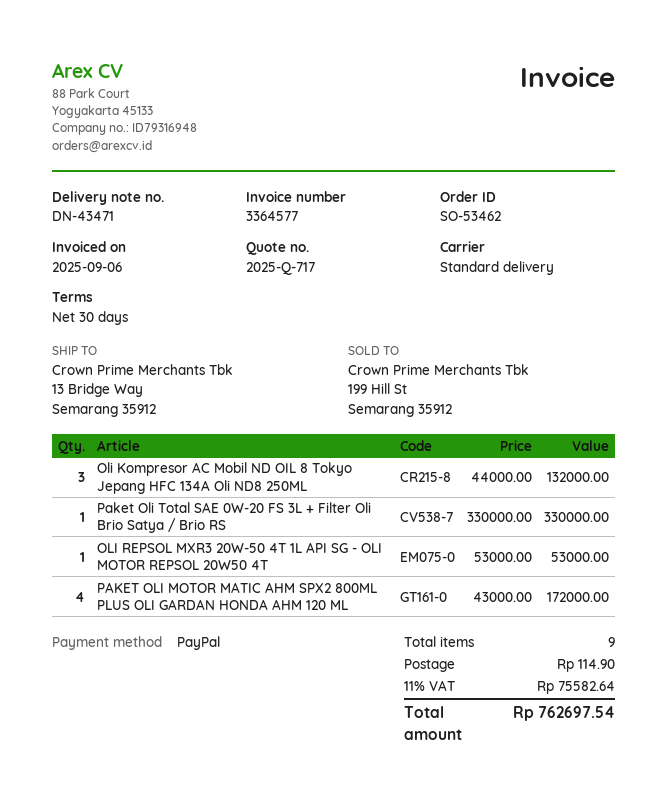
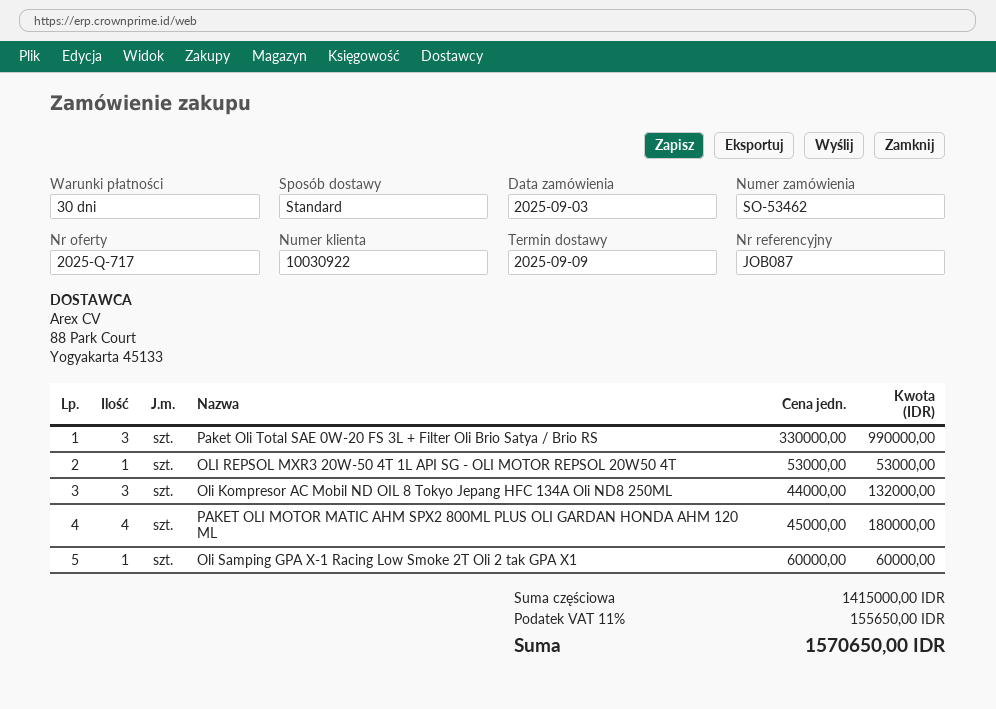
Paket Oli Total SAE 0W-20 FS 3L + Filter Oli Brio Satya / Brio RS: 1 x 330000.00 = 330000.00 -> 3 x 330000.00 = 990000.00
PAKET OLI MOTOR MATIC AHM SPX2 800ML PLUS OLI GARDAN HONDA AHM 120 ML: 4 x 43000.00 = 172000.00 -> 4 x 45000.00 = 180000.00
Oli Samping GPA X-1 Racing Low Smoke 2T Oli 2 tak GPA X1: none -> 1 x 60000.00 = 60000.00
shipping: 114.90 -> none
tax: 11% = 75582.64 -> 11% = 155650.00
total: 762697.54 -> 1570650.00

